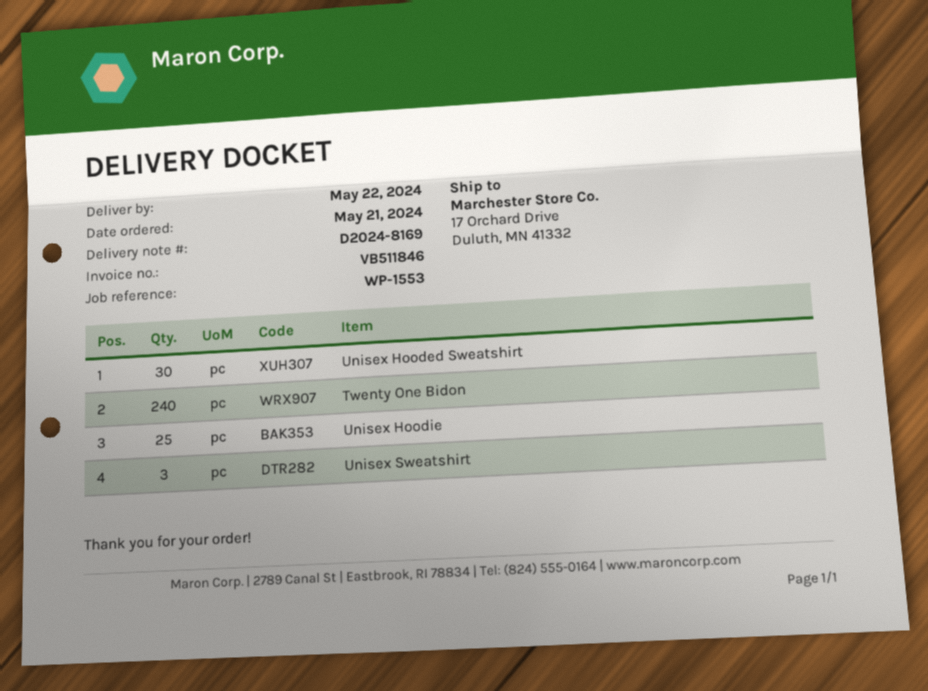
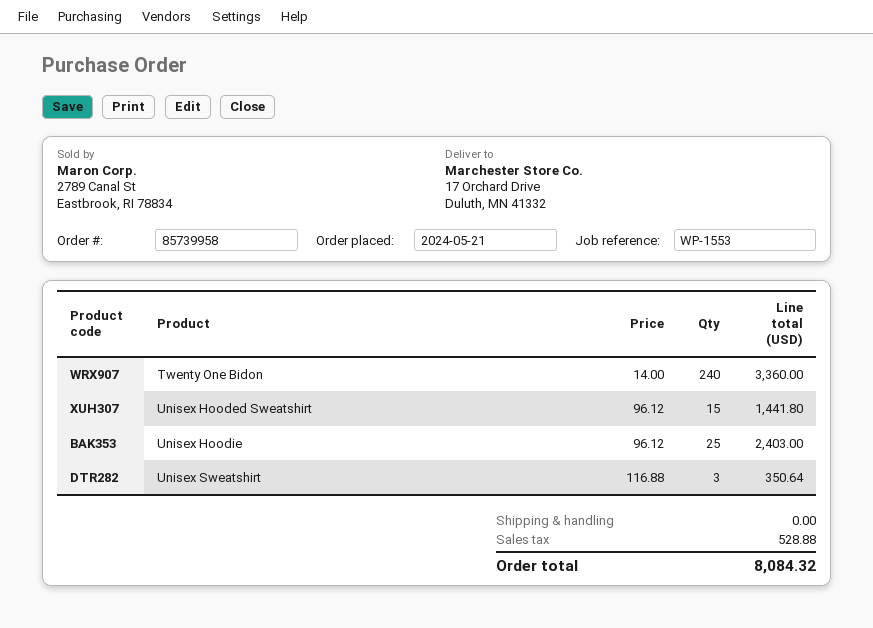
Unisex Hooded Sweatshirt: 30 -> 15

